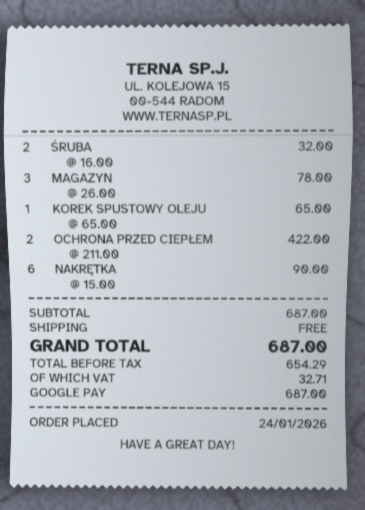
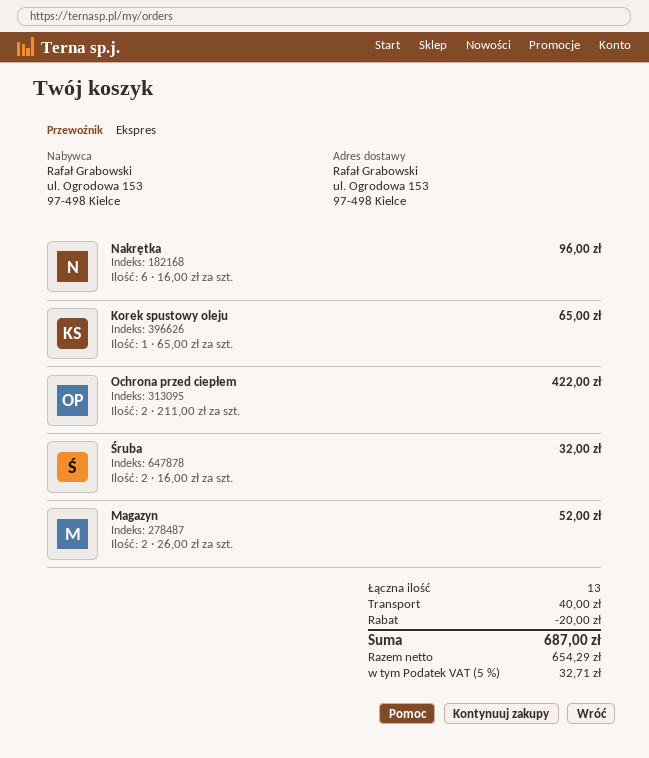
MAGAZYN: 3 x 26.00 = 78.00 -> 2 x 26.00 = 52.00
NAKRĘTKA: 6 x 15.00 = 90.00 -> 6 x 16.00 = 96.00
discount: none -> 20.00
shipping: 0.00 -> 40.00

